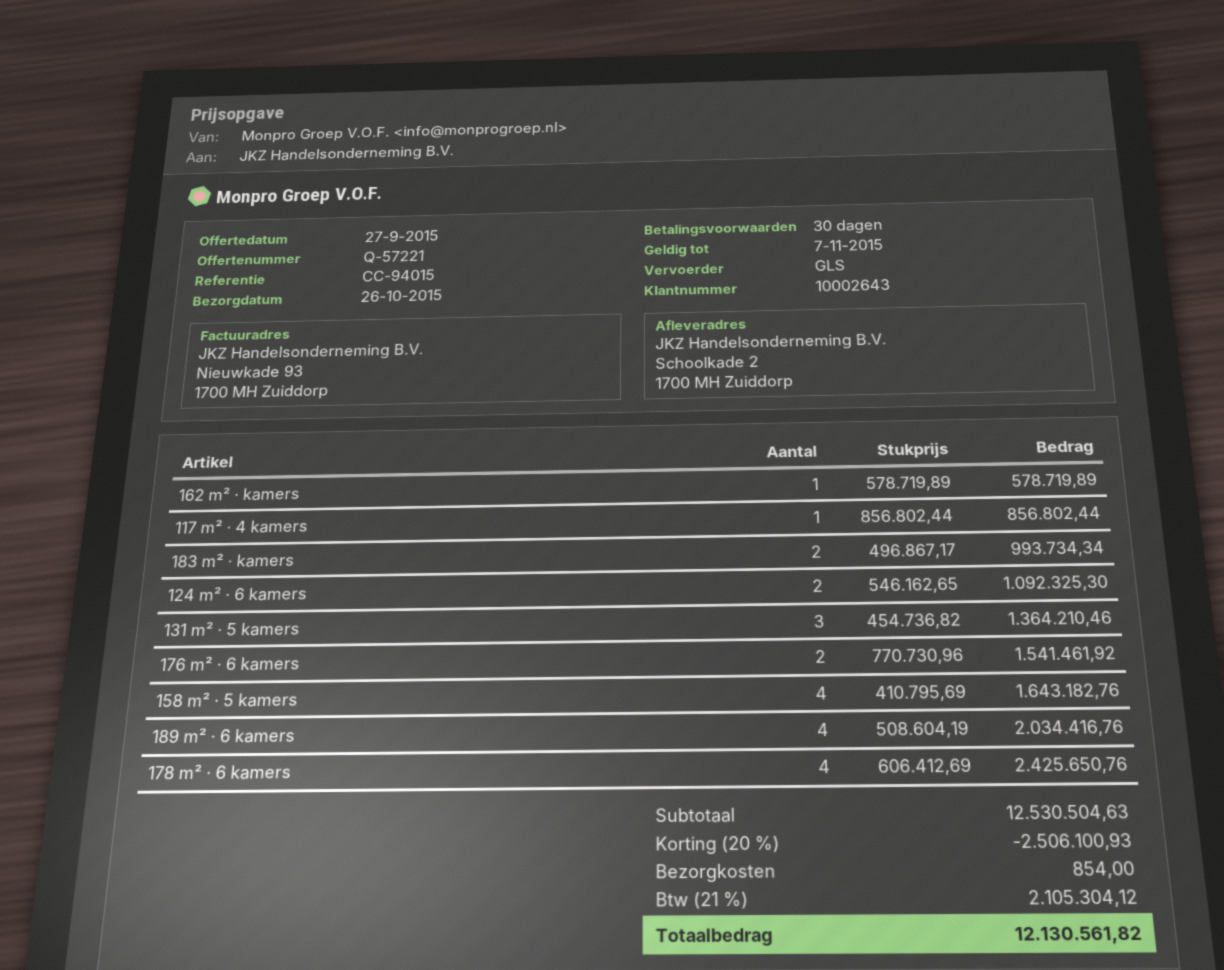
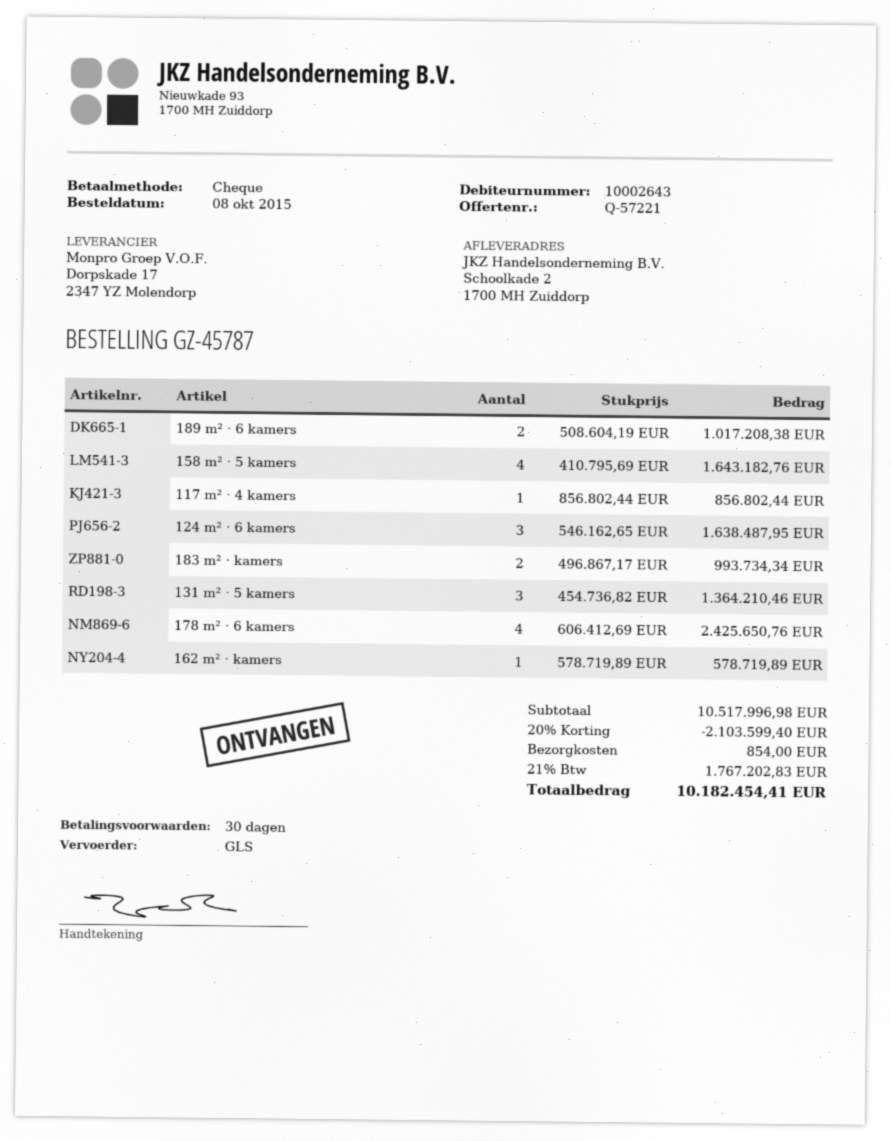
124 m² · 6 kamers: 2 x 546162.65 = 1092325.30 -> 3 x 546162.65 = 1638487.95
176 m² · 6 kamers: 2 x 770730.96 = 1541461.92 -> none
189 m² · 6 kamers: 4 x 508604.19 = 2034416.76 -> 2 x 508604.19 = 1017208.38
subtotal: 12530504.63 -> 10517996.98
discount: 20% = 2506100.93 -> 20% = 2103599.40
tax: 21% = 2105304.12 -> 21% = 1767202.83
total: 12130561.82 -> 10182454.41

